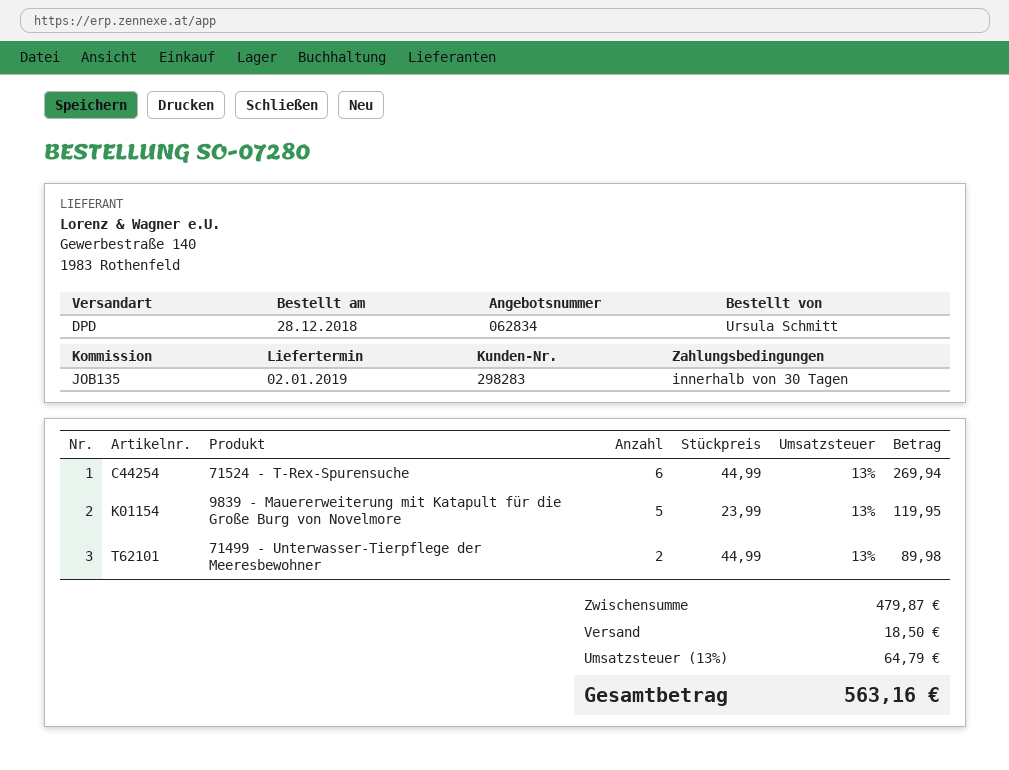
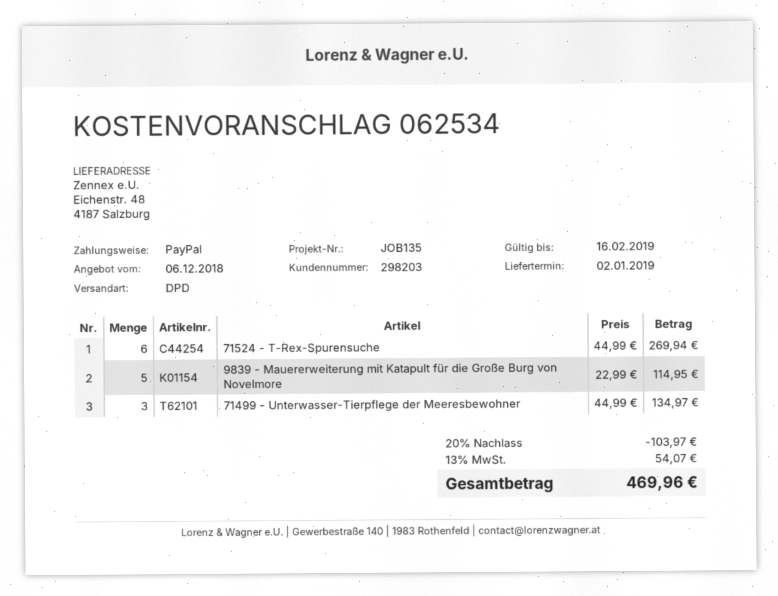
quote number: 062834 -> 062534
customer number: 298283 -> 298203
9839 - Mauererweiterung mit Katapult für die Große Burg von Novelmore: 5 x 23.99 = 119.95 -> 5 x 22.99 = 114.95
71499 - Unterwasser-Tierpflege der Meeresbewohner: 2 x 44.99 = 89.98 -> 3 x 44.99 = 134.97
discount: none -> 20% = 103.97
shipping: 18.50 -> none
tax: 13% = 64.79 -> 13% = 54.07
total: 563.16 -> 469.96

